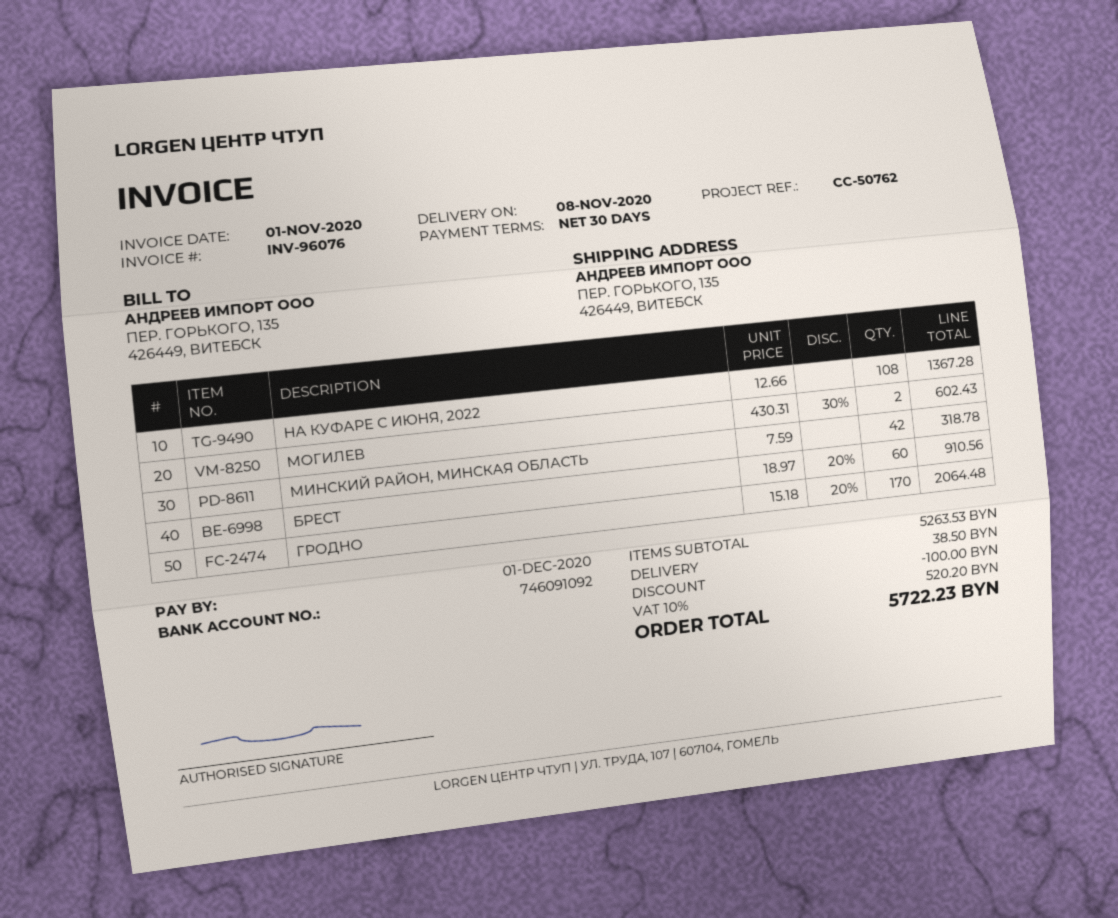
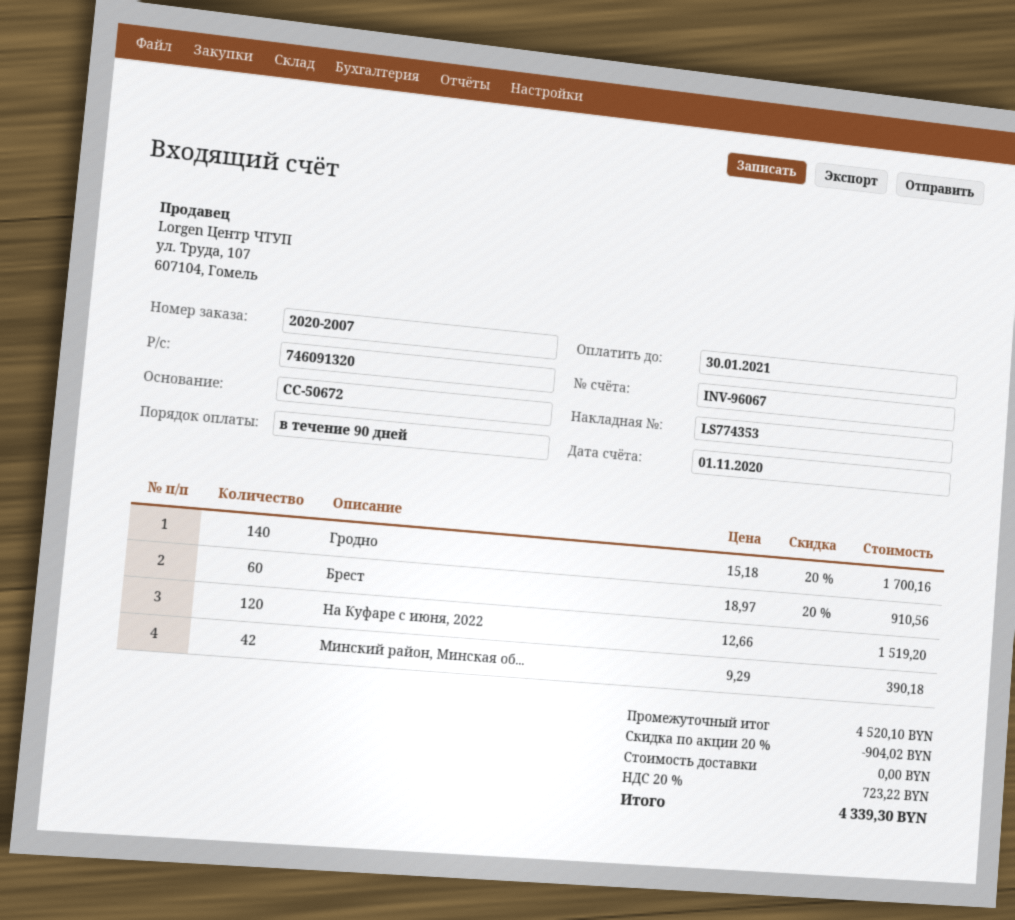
invoice number: INV-96076 -> INV-96067
payment terms: 30 days -> 90 days
due date: 2020-12-01 -> 2021-01-30
reference: CC-50762 -> CC-50672
bank account: 746091092 -> 746091320
НА КУФАРЕ С ИЮНЯ, 2022: 108 x 12.66 = 1367.28 -> 120 x 12.66 = 1519.20
МОГИЛЕВ: 2 x 430.31 - 30% = 602.43 -> none
МИНСКИЙ РАЙОН, МИНСКАЯ ОБЛАСТЬ: 42 x 7.59 = 318.78 -> 42 x 9.29 = 390.18
ГРОДНО: 170 x 15.18 - 20% = 2064.48 -> 140 x 15.18 - 20% = 1700.16
subtotal: 5263.53 -> 4520.10
discount: 100.00 -> 904.02
shipping: 38.50 -> 0.00
tax: 10% = 520.20 -> 20% = 723.22
total: 5722.23 -> 4339.30

